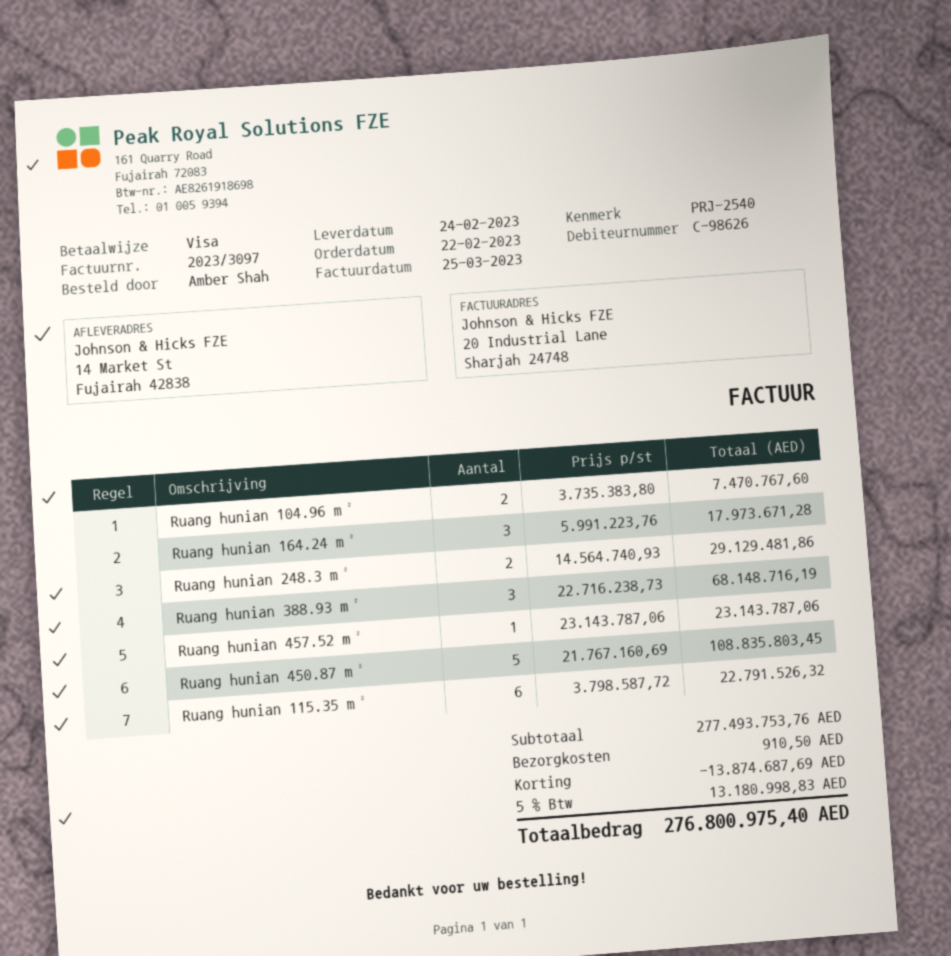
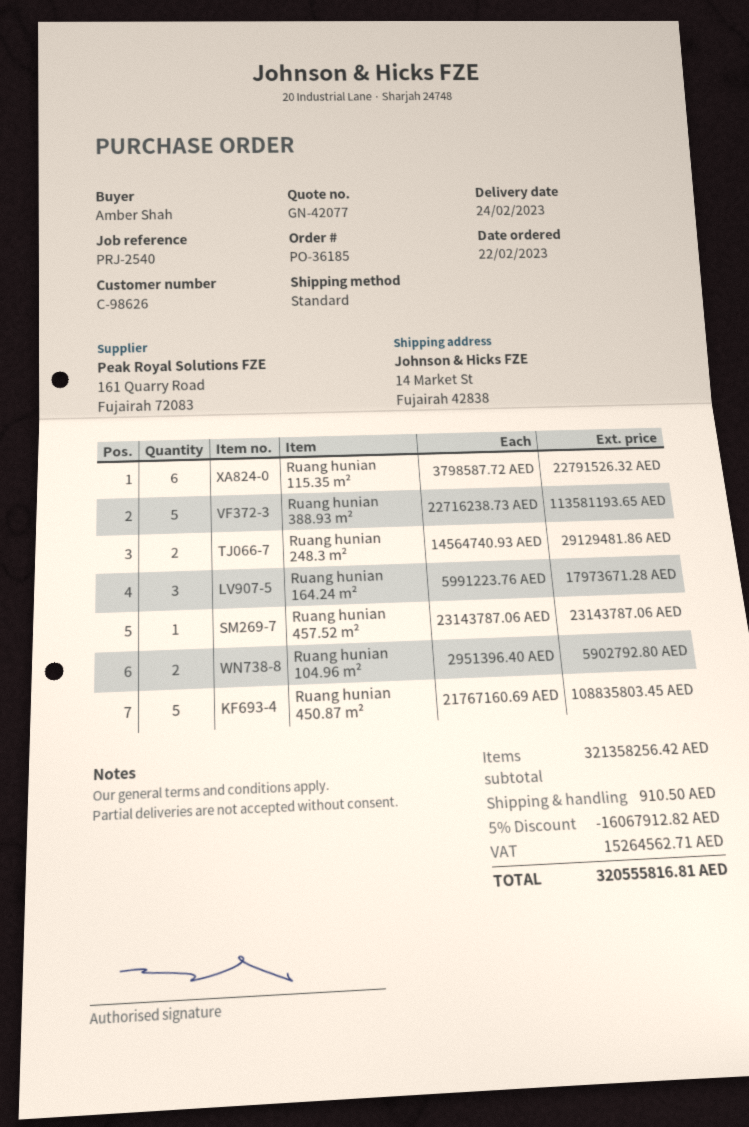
Ruang hunian 104.96 m²: 2 x 3735383.80 = 7470767.60 -> 2 x 2951396.40 = 5902792.80
Ruang hunian 388.93 m²: 3 x 22716238.73 = 68148716.19 -> 5 x 22716238.73 = 113581193.65
subtotal: 277493753.76 -> 321358256.42
discount: 13874687.69 -> 16067912.82
tax: 13180998.83 -> 15264562.71
total: 276800975.40 -> 320555816.81

